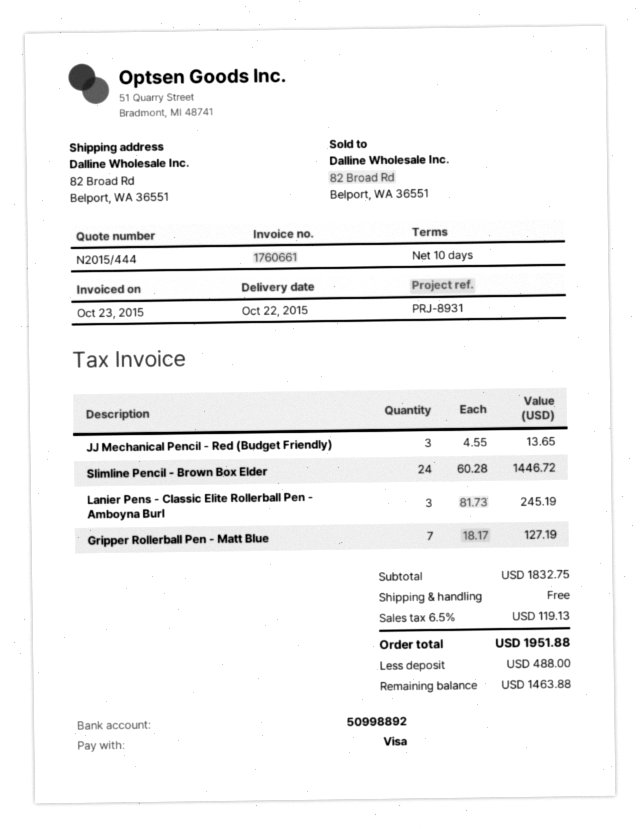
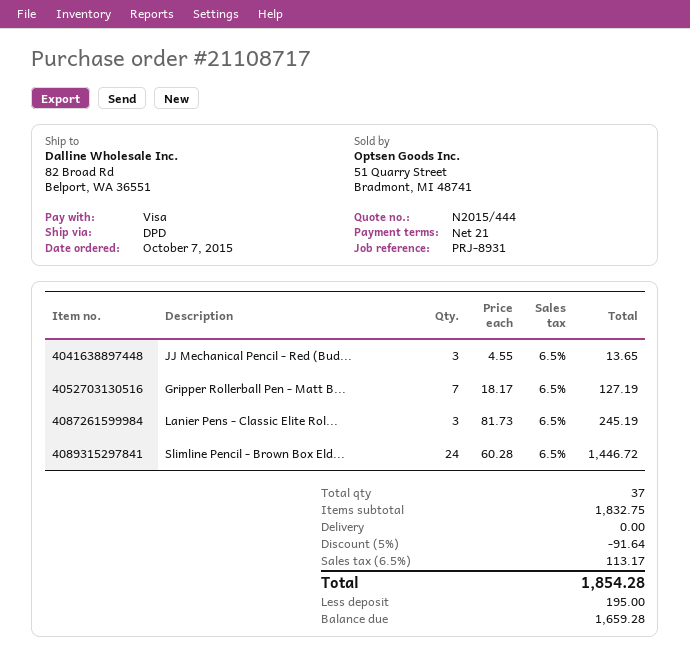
payment terms: 10 days -> 21 days
discount: none -> 5% = 91.64
tax: 6.5% = 119.13 -> 6.5% = 113.17
total: 1951.88 -> 1854.28
deposit: 488.00 -> 195.00
balance: 1463.88 -> 1659.28

